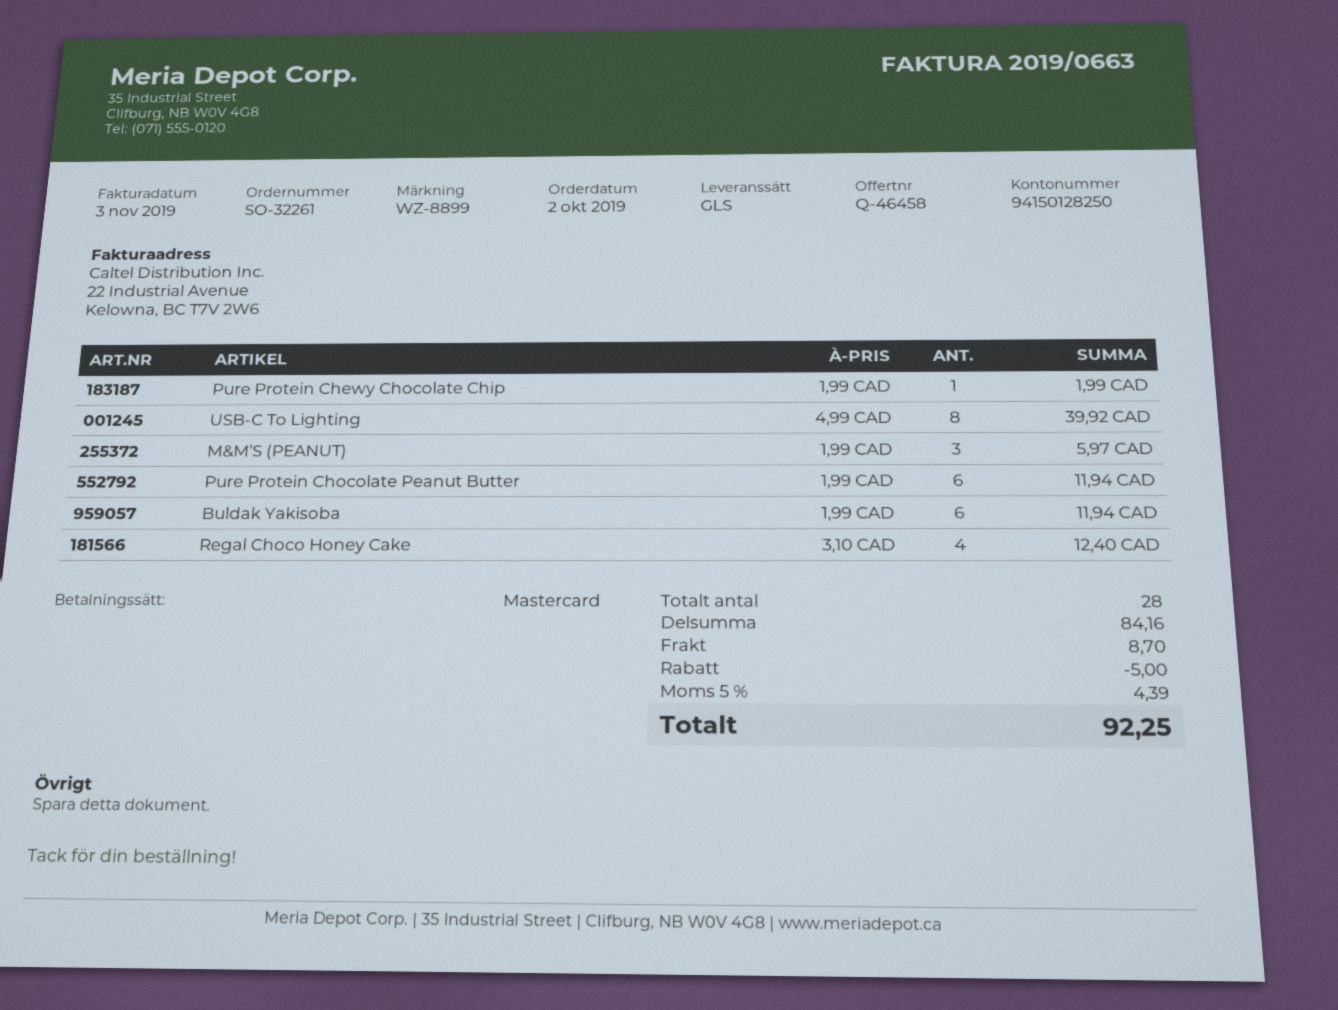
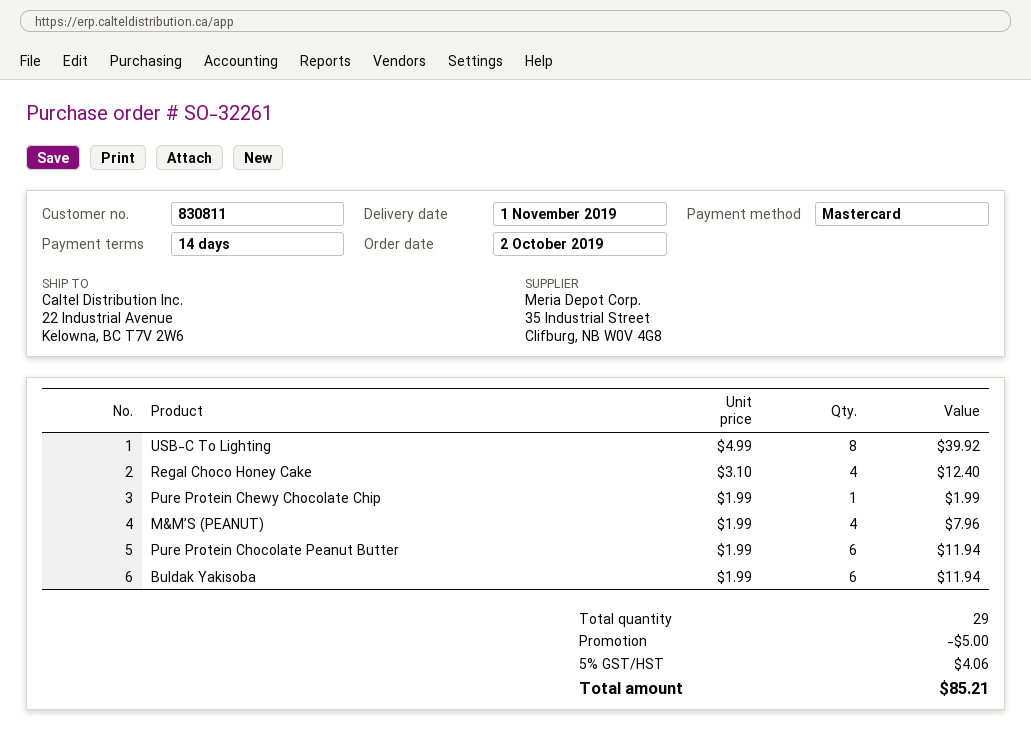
M&M’S (PEANUT): 3 x 1.99 = 5.97 -> 4 x 1.99 = 7.96
total quantity: 28 -> 29
shipping: 8.70 -> none
tax: 5% = 4.39 -> 5% = 4.06
total: 92.25 -> 85.21

